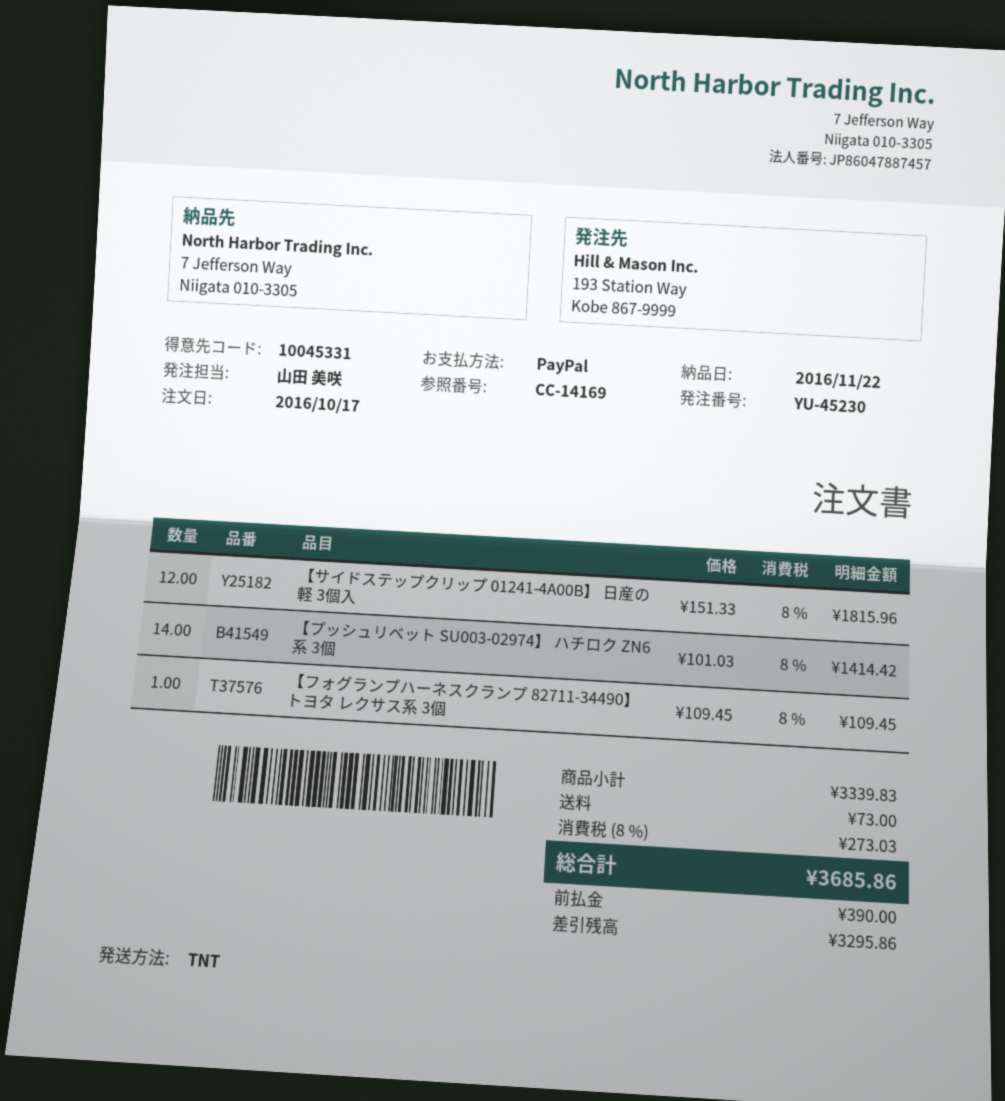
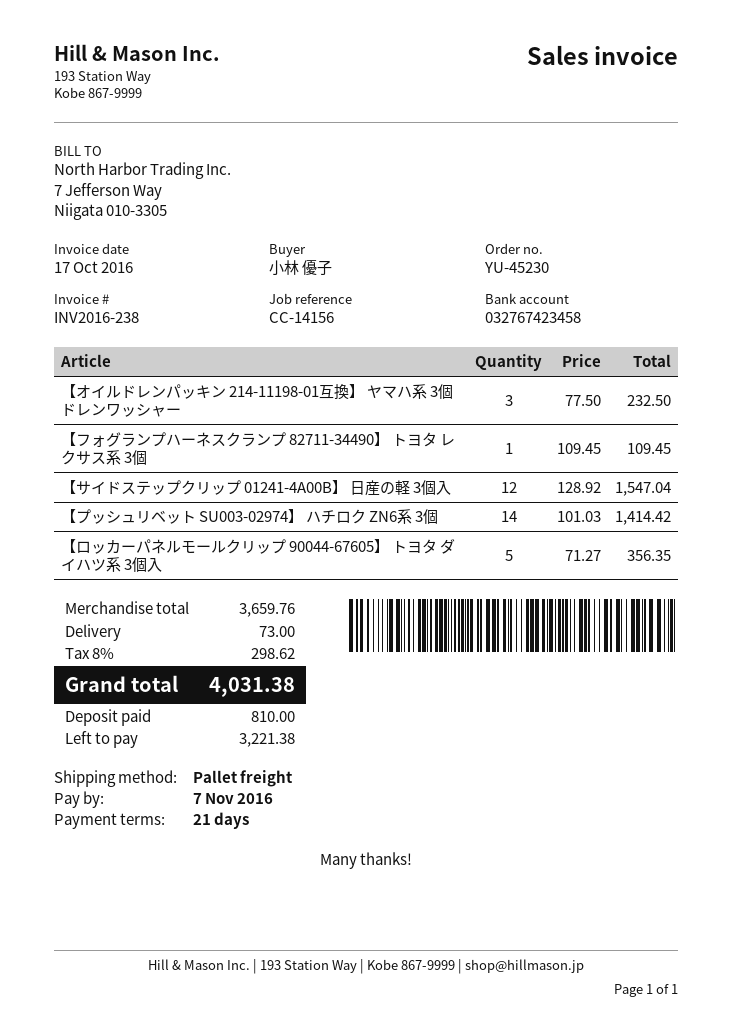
reference: CC-14169 -> CC-14156
ordered by: 山田 美咲 -> 小林 優子
shipping method: TNT -> pallet freight
【サイドステップクリップ 01241-4A00B】 日産の軽 3個入: 12 x 151.33 = 1815.96 -> 12 x 128.92 = 1547.04
【オイルドレンパッキン 214-11198-01互換】 ヤマハ系 3個 ドレンワッシャー: none -> 3 x 77.50 = 232.50
【ロッカーパネルモールクリップ 90044-67605】 トヨタ ダイハツ系 3個入: none -> 5 x 71.27 = 356.35
subtotal: 3339.83 -> 3659.76
tax: 8% = 273.03 -> 8% = 298.62
total: 3685.86 -> 4031.38
deposit: 390.00 -> 810.00
balance: 3295.86 -> 3221.38

